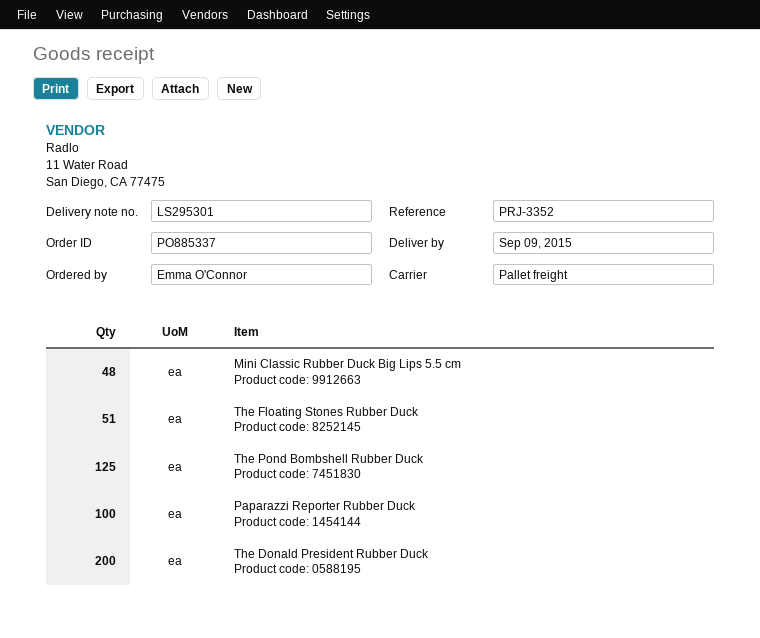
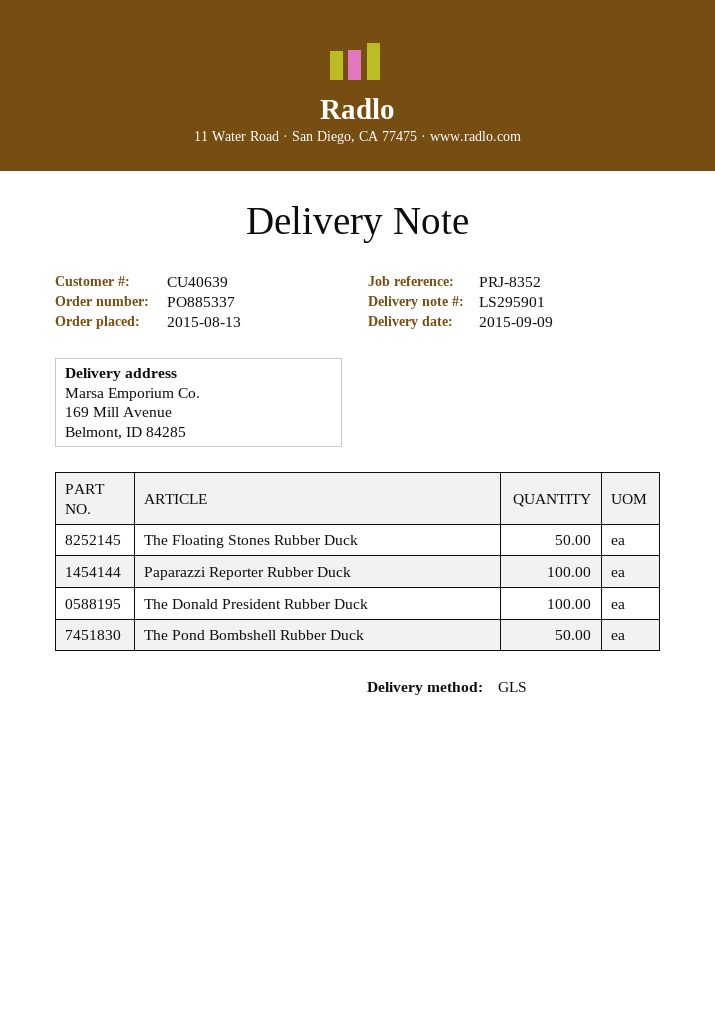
delivery note number: LS295301 -> LS295901
reference: PRJ-3352 -> PRJ-8352
shipping method: pallet freight -> GLS
Mini Classic Rubber Duck Big Lips 5.5 cm: 48 -> none
The Floating Stones Rubber Duck: 51 -> 50
The Pond Bombshell Rubber Duck: 125 -> 50
The Donald President Rubber Duck: 200 -> 100

